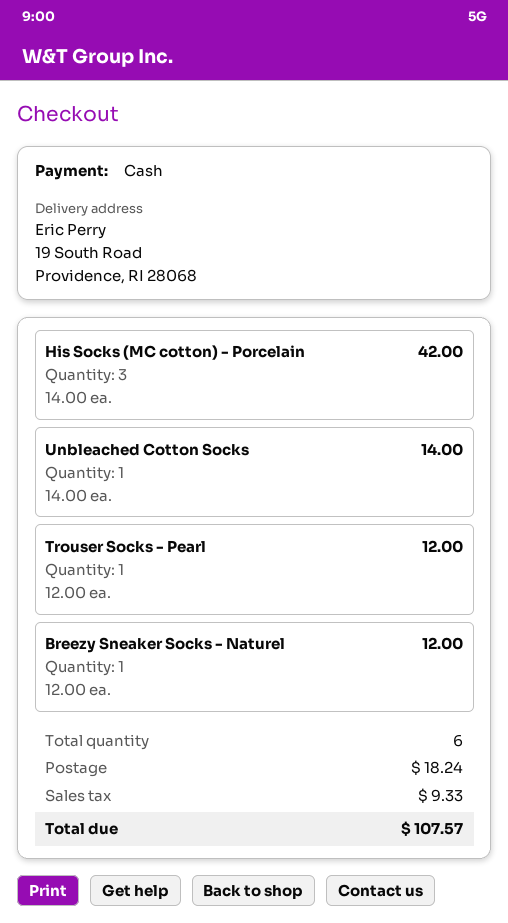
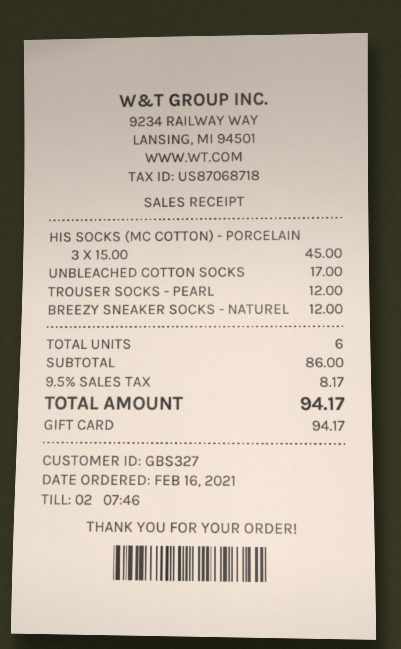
payment method: cash -> gift card
His Socks (MC cotton) - Porcelain: 3 x 14.00 = 42.00 -> 3 x 15.00 = 45.00
Unbleached Cotton Socks: 1 x 14.00 = 14.00 -> 1 x 17.00 = 17.00
shipping: 18.24 -> none
tax: 9.33 -> 8.17
total: 107.57 -> 94.17

